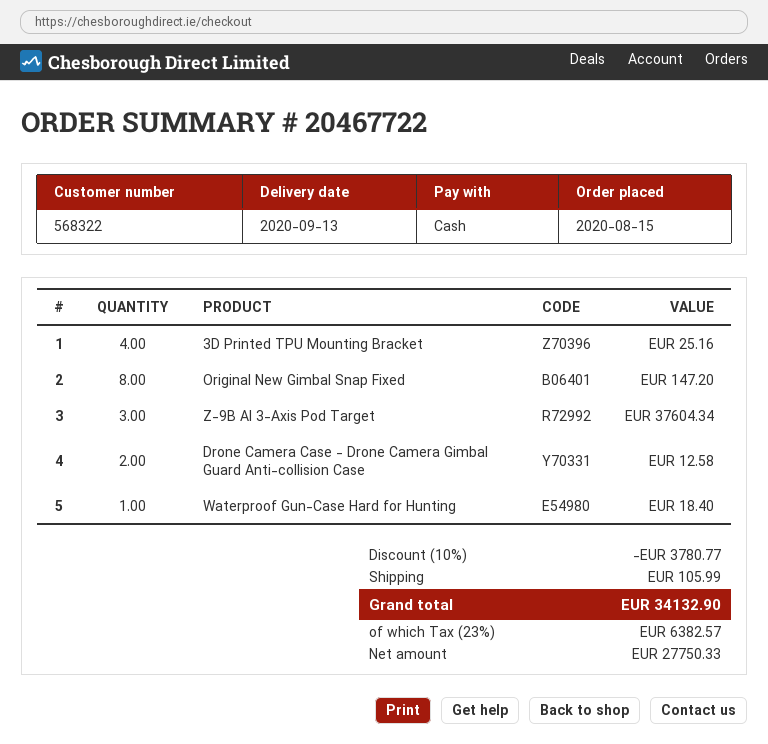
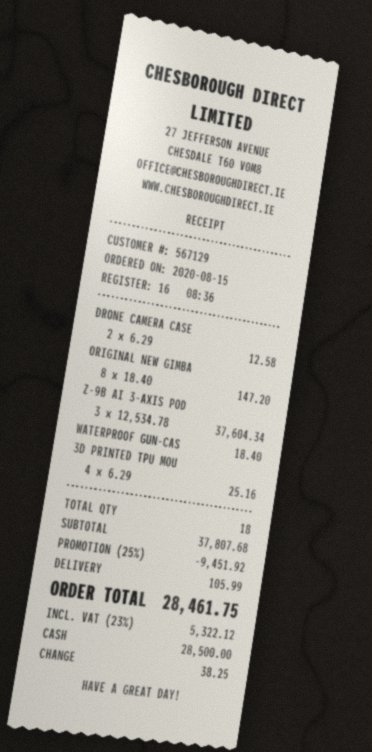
customer number: 568322 -> 567129
discount: 10% = 3780.77 -> 25% = 9451.92
tax: 23% = 6382.57 -> 23% = 5322.12
total: 34132.90 -> 28461.75

